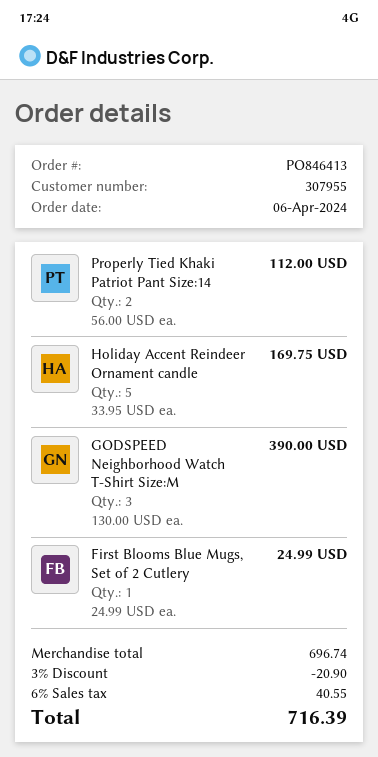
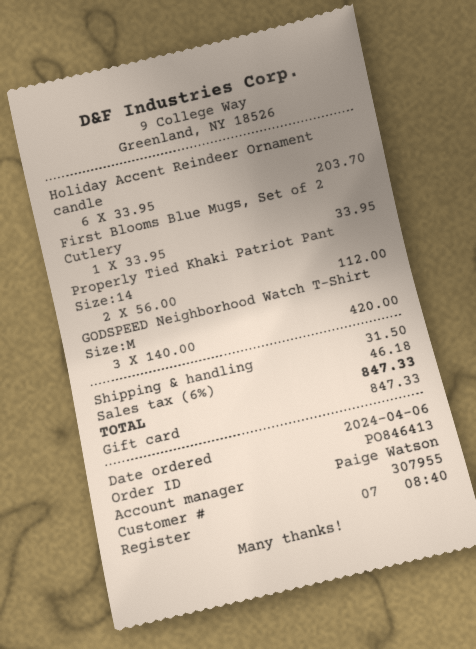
Holiday Accent Reindeer Ornament candle: 5 x 33.95 = 169.75 -> 6 x 33.95 = 203.70
GODSPEED Neighborhood Watch T-Shirt Size:M: 3 x 130.00 = 390.00 -> 3 x 140.00 = 420.00
First Blooms Blue Mugs, Set of 2 Cutlery: 1 x 24.99 = 24.99 -> 1 x 33.95 = 33.95
discount: 3% = 20.90 -> none
shipping: none -> 31.50
tax: 6% = 40.55 -> 6% = 46.18
total: 716.39 -> 847.33

